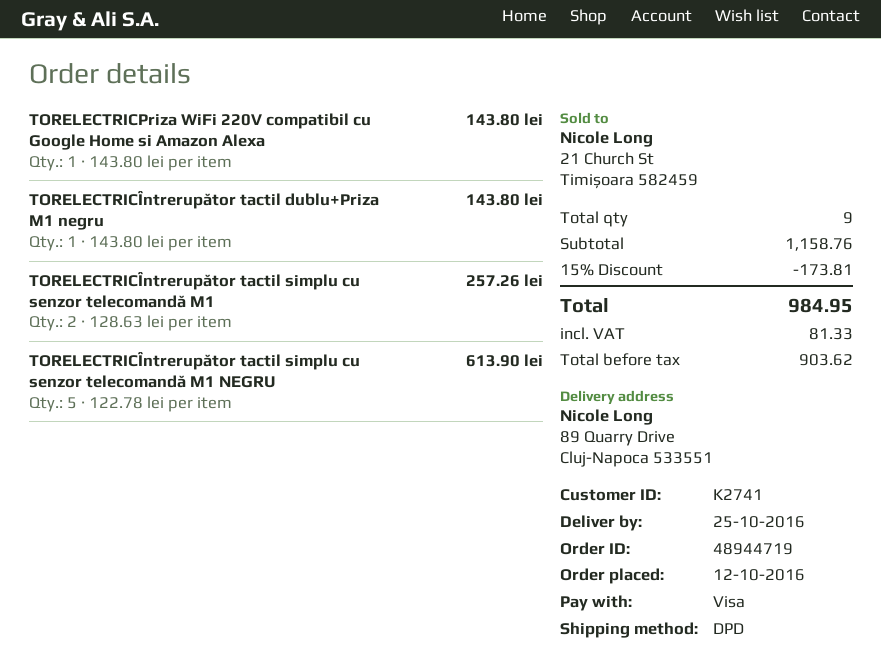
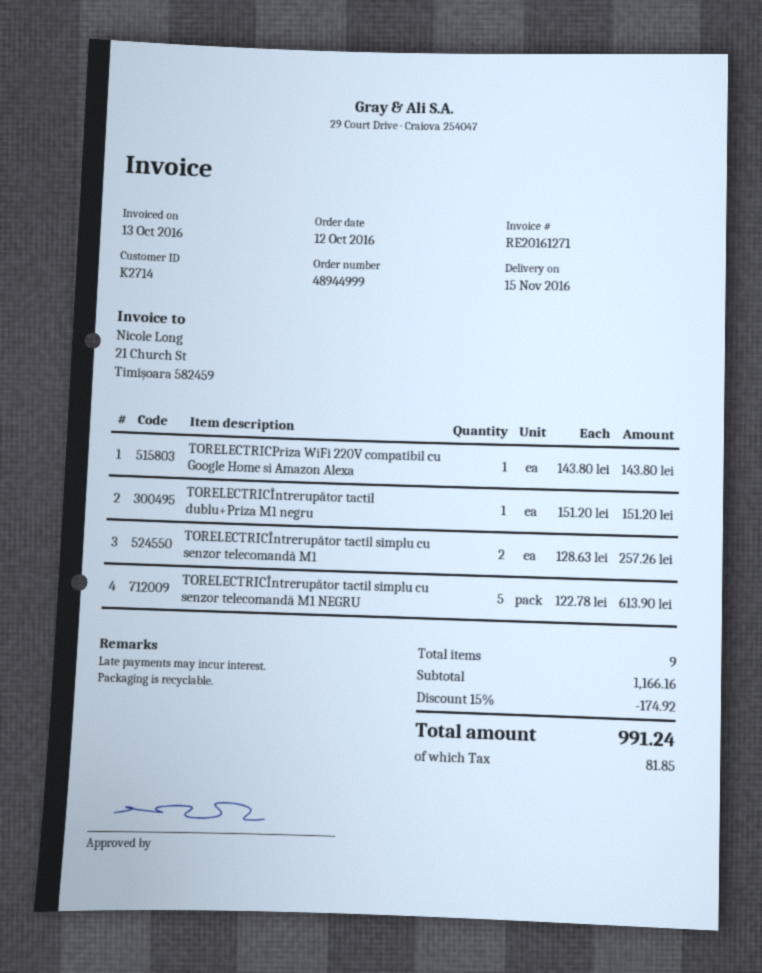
order number: 48944719 -> 48944999
delivery date: 2016-10-25 -> 2016-11-15
customer number: K2741 -> K2714
TORELECTRICÎntrerupător tactil dublu+Priza M1 negru: 1 x 143.80 = 143.80 -> 1 x 151.20 = 151.20
subtotal: 1158.76 -> 1166.16
discount: 15% = 173.81 -> 15% = 174.92
tax: 81.33 -> 81.85
total: 984.95 -> 991.24

